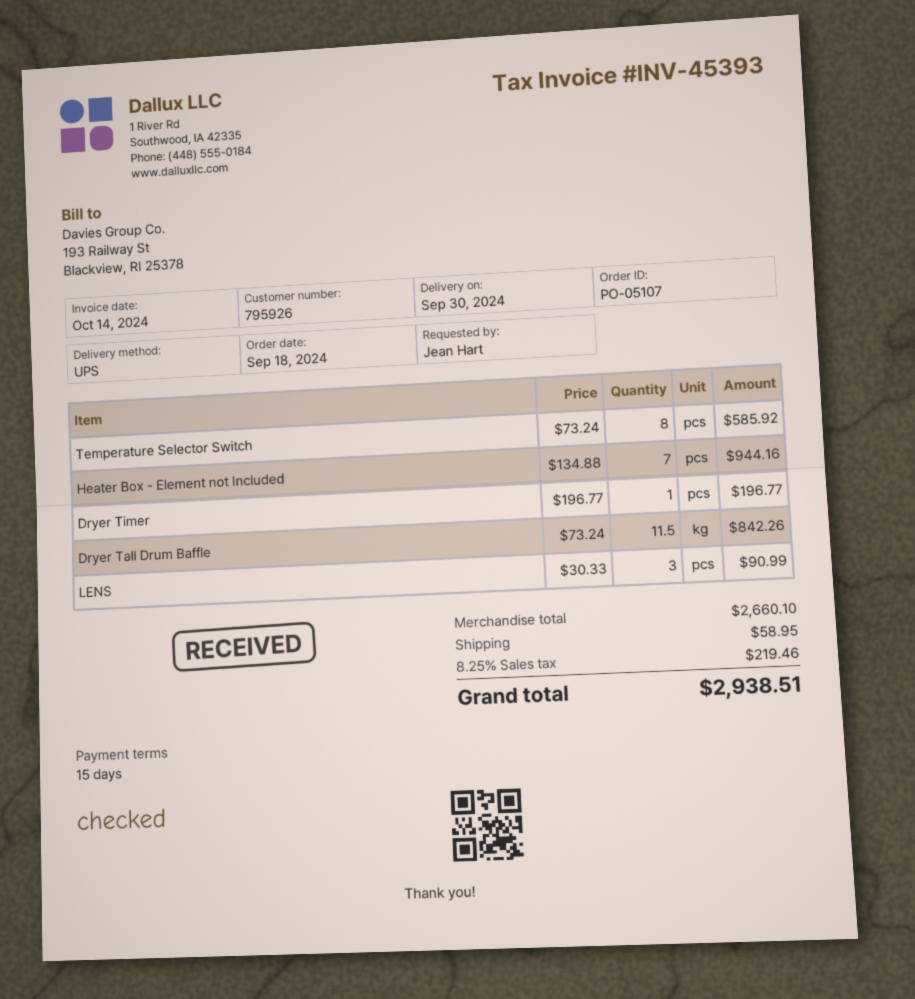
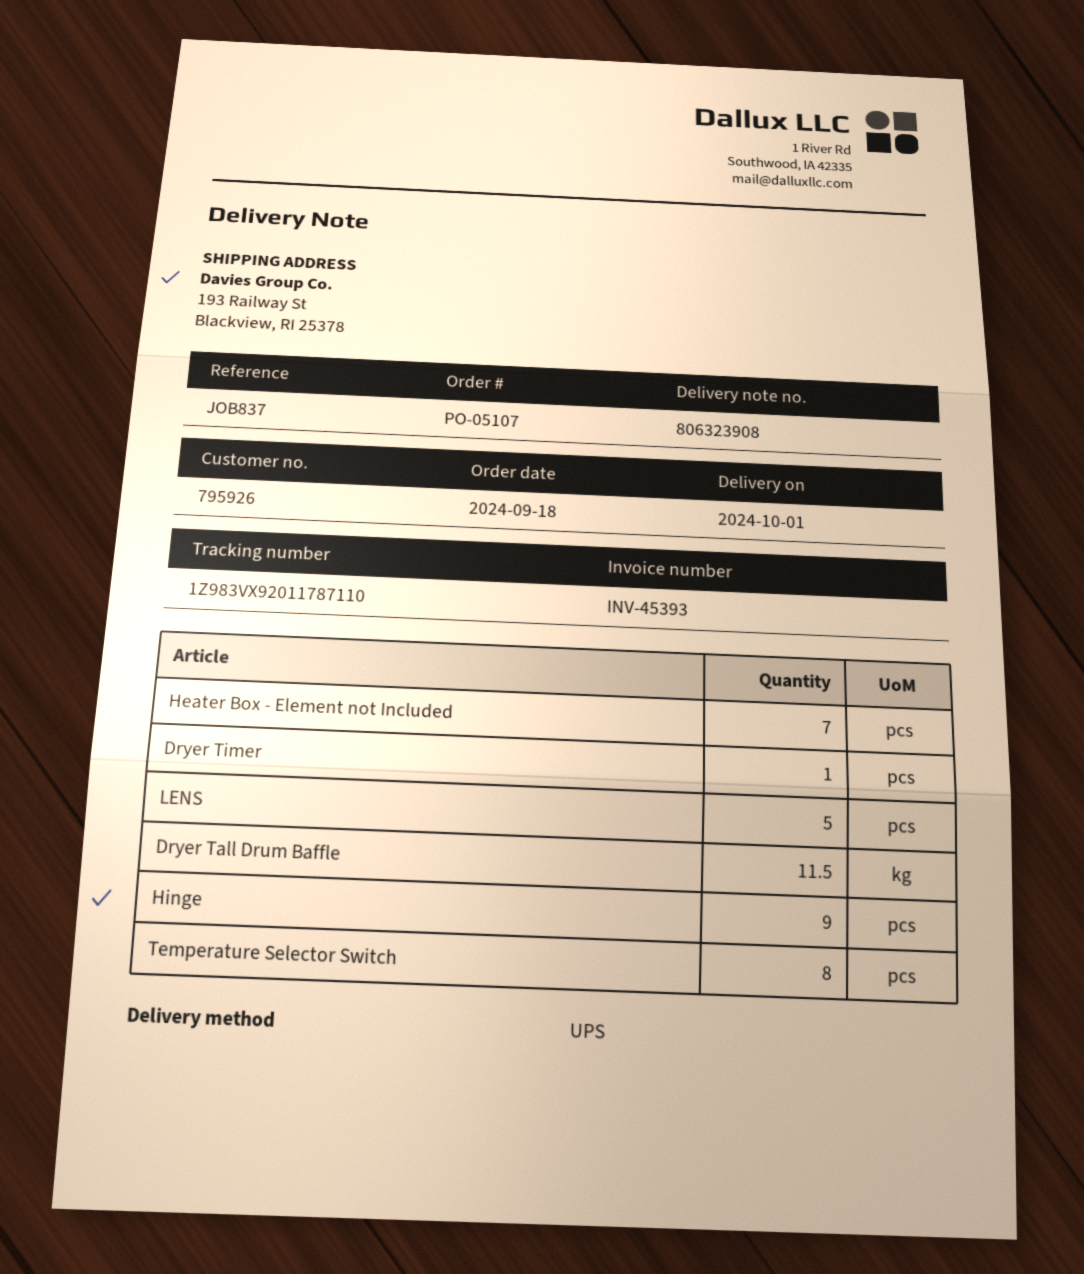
delivery date: 2024-09-30 -> 2024-10-01
LENS: 3 -> 5
Hinge: none -> 9

